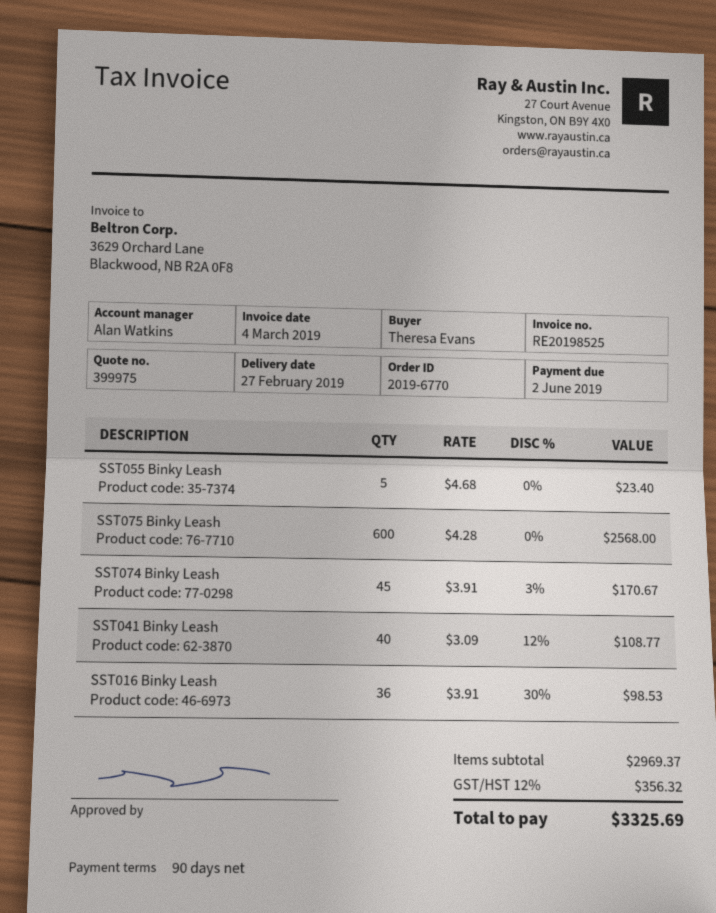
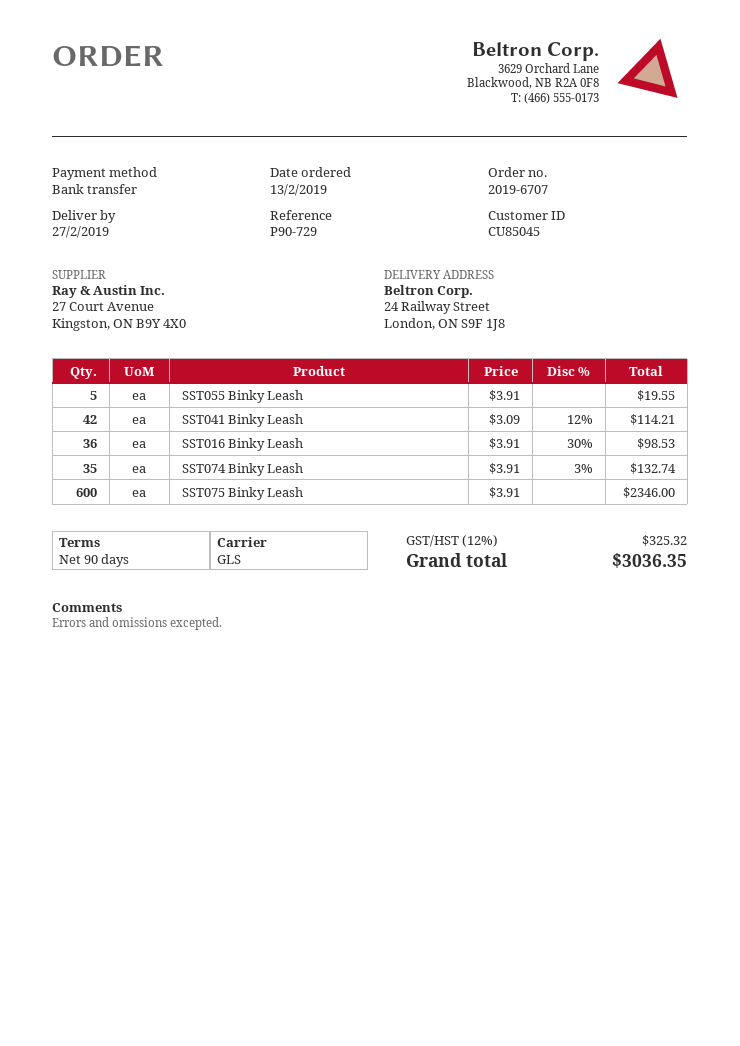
order number: 2019-6770 -> 2019-6707
SST055 Binky Leash: 5 x 4.68 = 23.40 -> 5 x 3.91 = 19.55
SST075 Binky Leash: 600 x 4.28 = 2568.00 -> 600 x 3.91 = 2346.00
SST074 Binky Leash: 45 x 3.91 - 3% = 170.67 -> 35 x 3.91 - 3% = 132.74
SST041 Binky Leash: 40 x 3.09 - 12% = 108.77 -> 42 x 3.09 - 12% = 114.21
tax: 12% = 356.32 -> 12% = 325.32
total: 3325.69 -> 3036.35

